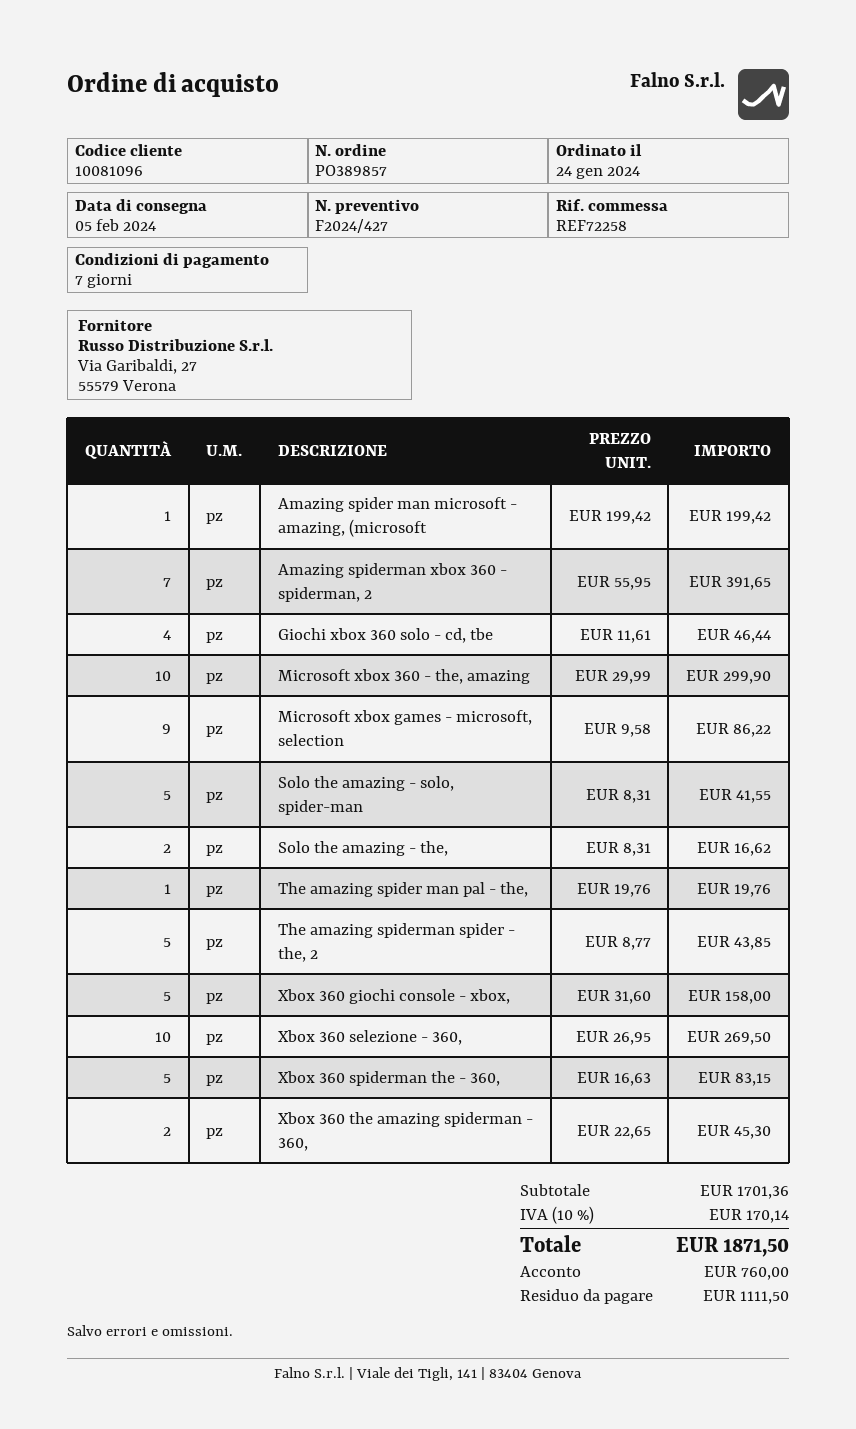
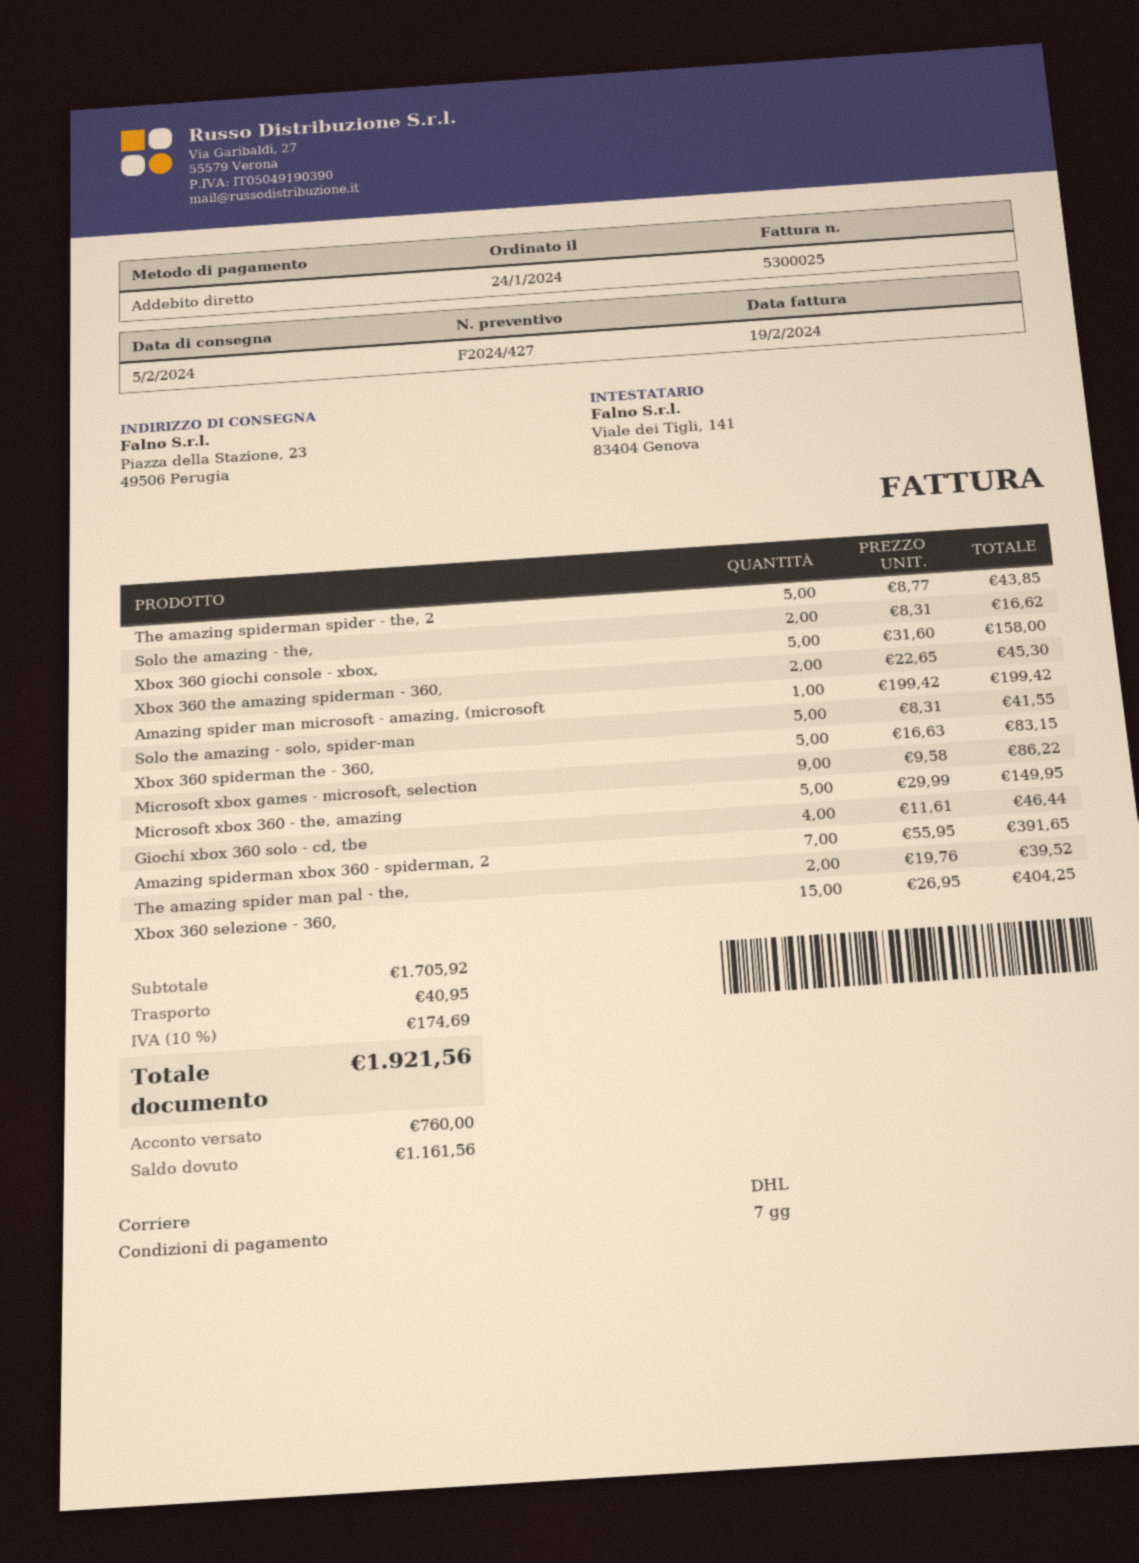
Microsoft xbox 360 - the, amazing: 10 x 29.99 = 299.90 -> 5 x 29.99 = 149.95
The amazing spider man pal - the,: 1 x 19.76 = 19.76 -> 2 x 19.76 = 39.52
Xbox 360 selezione - 360,: 10 x 26.95 = 269.50 -> 15 x 26.95 = 404.25
subtotal: 1701.36 -> 1705.92
shipping: none -> 40.95
tax: 10% = 170.14 -> 10% = 174.69
total: 1871.50 -> 1921.56
balance: 1111.50 -> 1161.56

